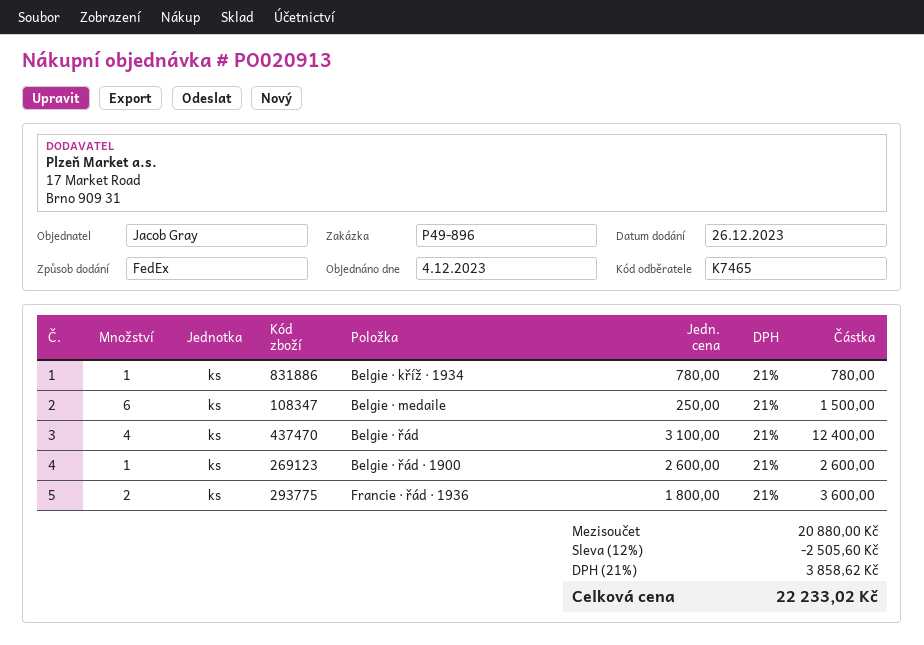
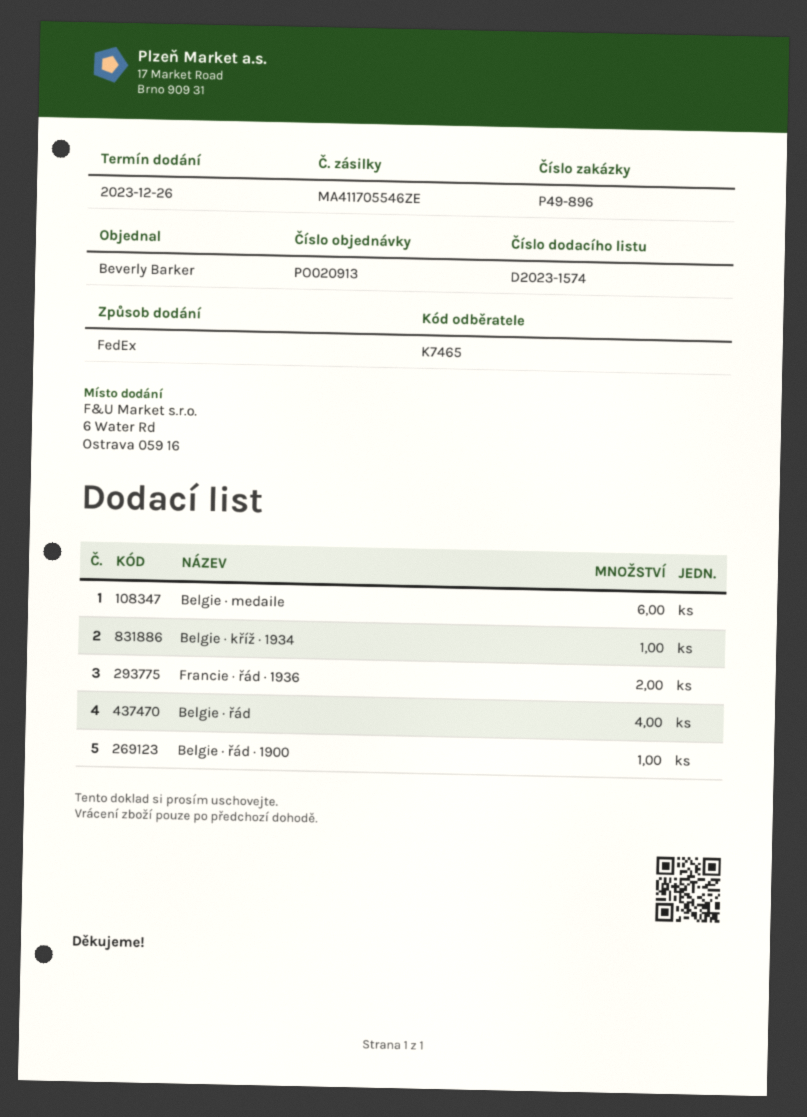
ordered by: Jacob Gray -> Beverly Barker

